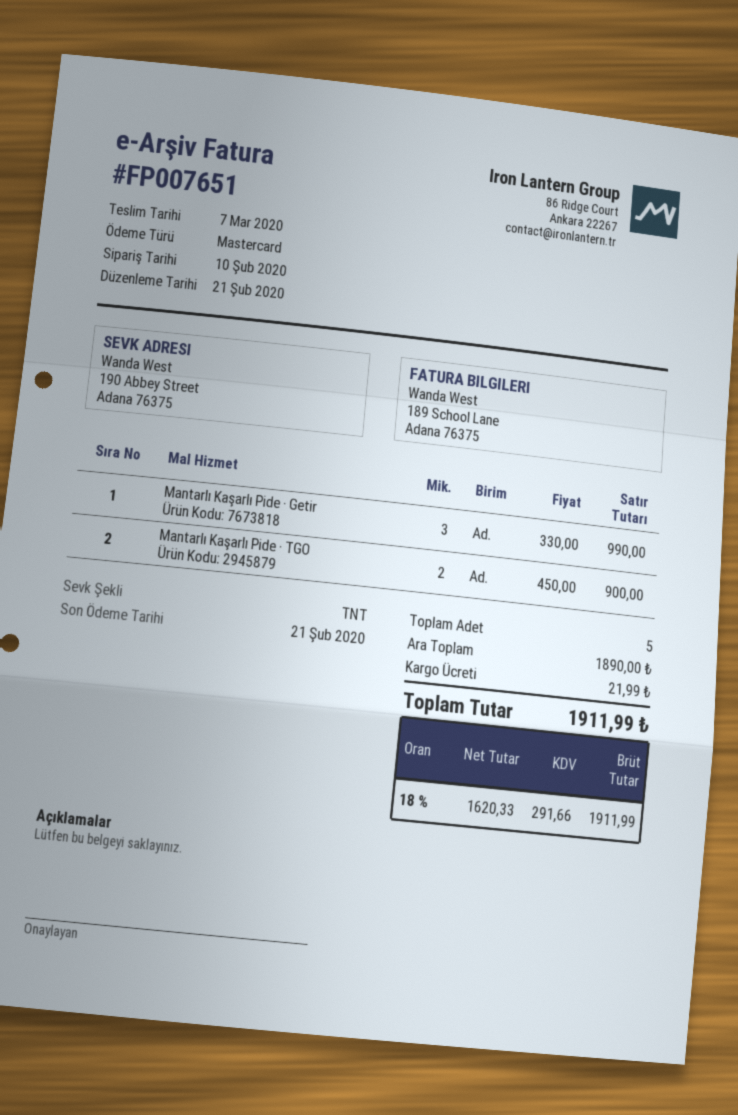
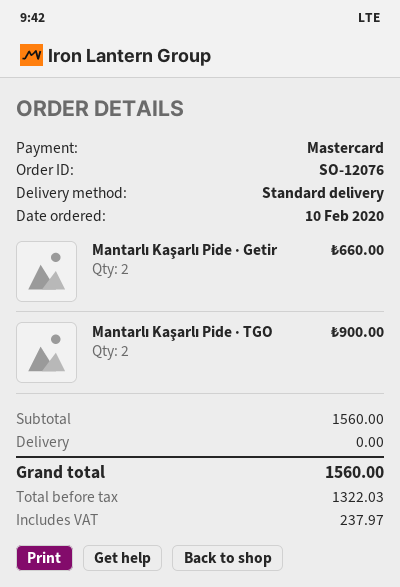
shipping method: TNT -> standard
Mantarlı Kaşarlı Pide · Getir: 3 for 990.00 -> 2 for 660.00
subtotal: 1890.00 -> 1560.00
shipping: 21.99 -> 0.00
net: 1620.33 -> 1322.03
tax: 291.66 -> 237.97
total: 1911.99 -> 1560.00

